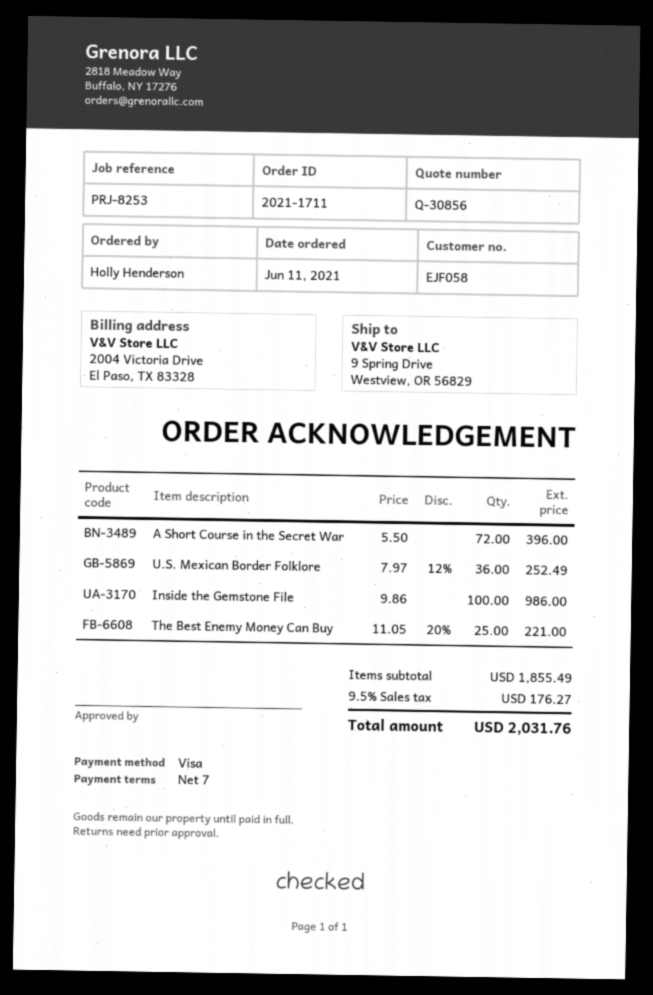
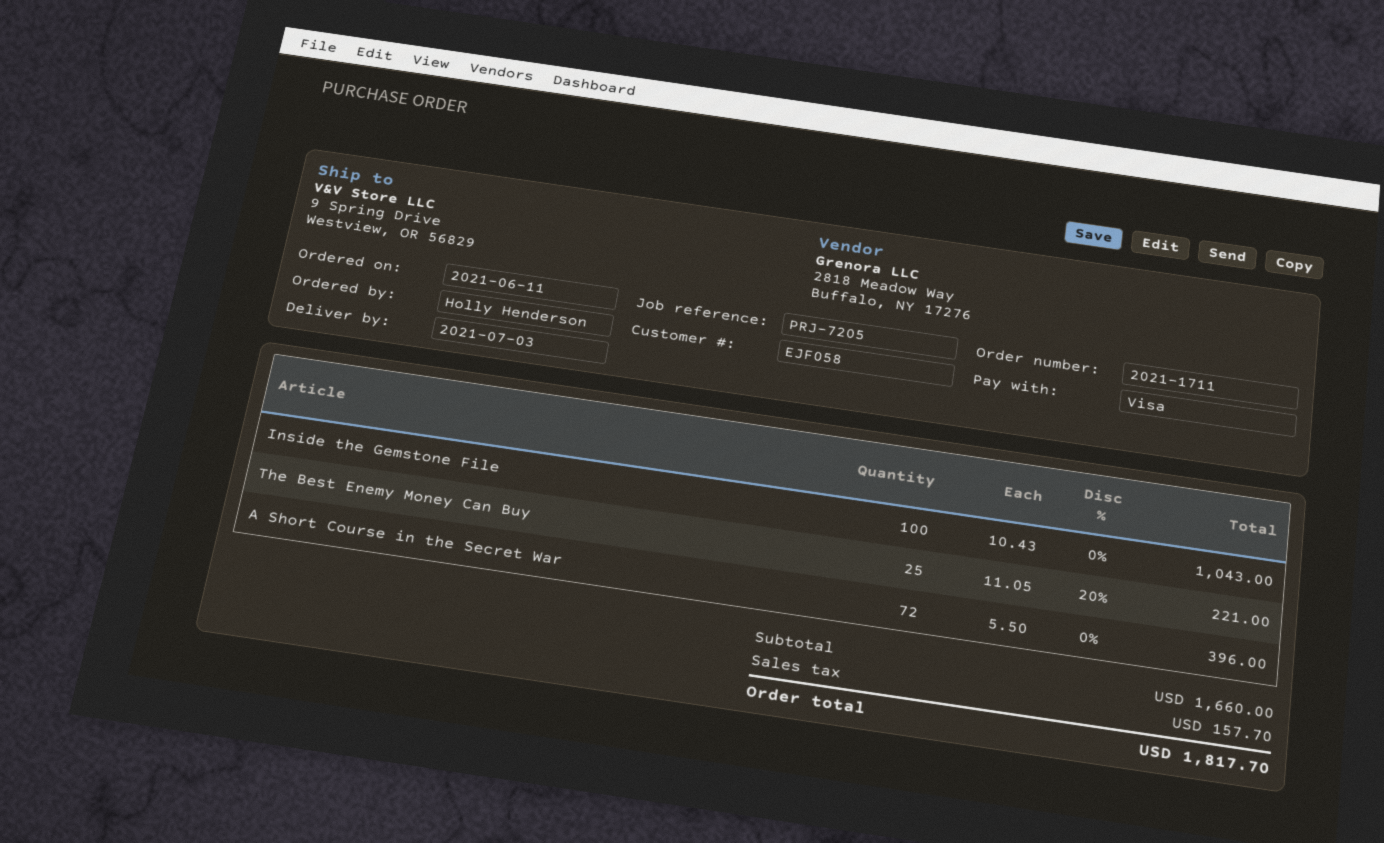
reference: PRJ-8253 -> PRJ-7205
U.S. Mexican Border Folklore: 36 x 7.97 - 12% = 252.49 -> none
Inside the Gemstone File: 100 x 9.86 = 986.00 -> 100 x 10.43 = 1043.00
subtotal: 1855.49 -> 1660.00
tax: 176.27 -> 157.70
total: 2031.76 -> 1817.70

